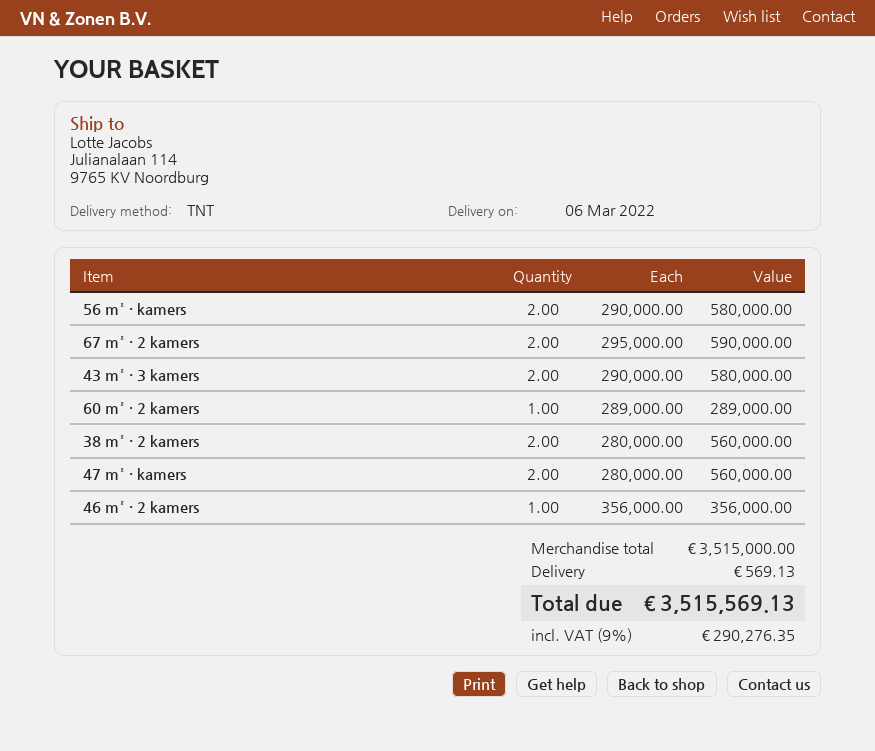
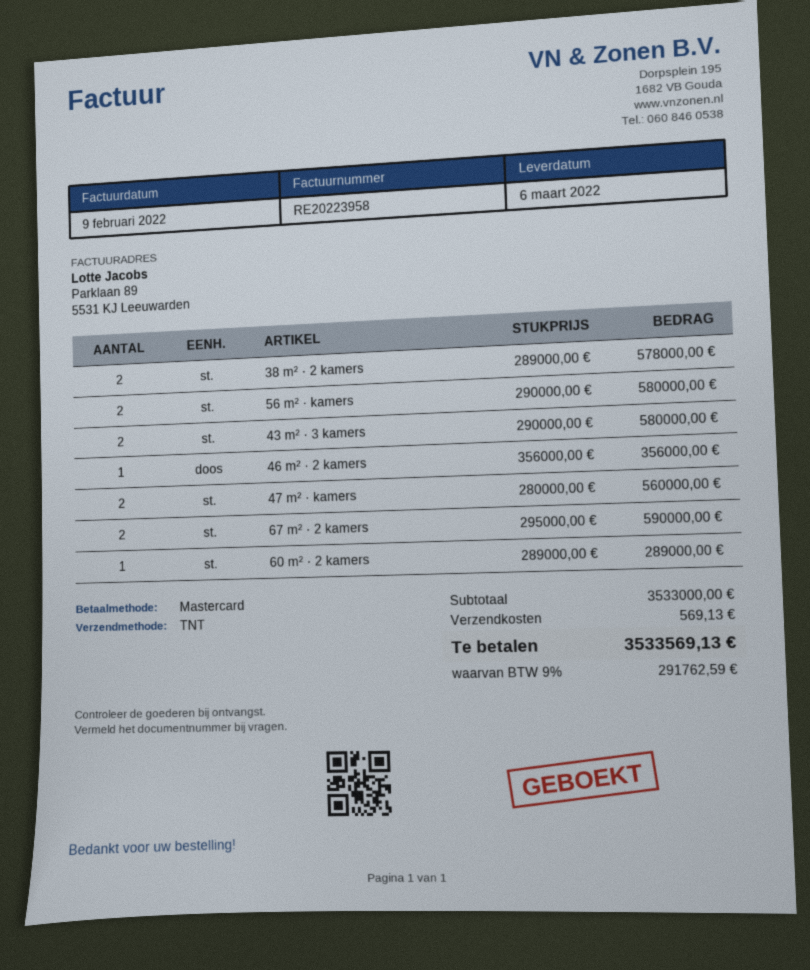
38 m² · 2 kamers: 2 x 280000.00 = 560000.00 -> 2 x 289000.00 = 578000.00
subtotal: 3515000.00 -> 3533000.00
tax: 9% = 290276.35 -> 9% = 291762.59
total: 3515569.13 -> 3533569.13

